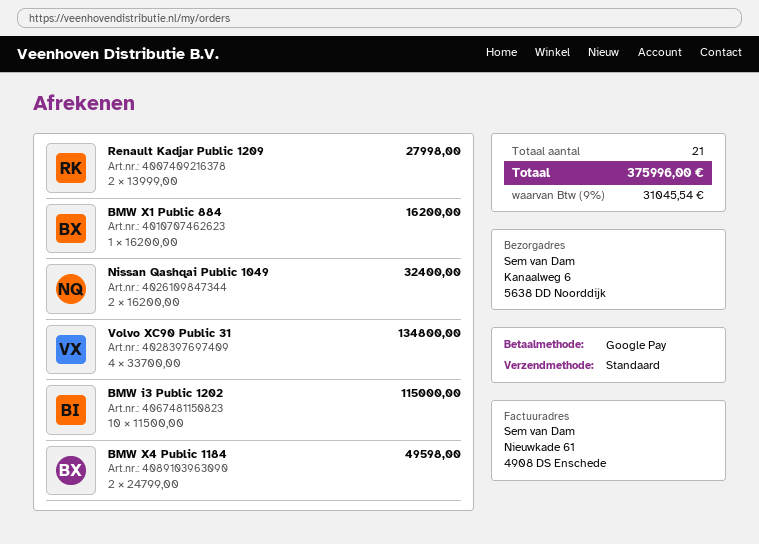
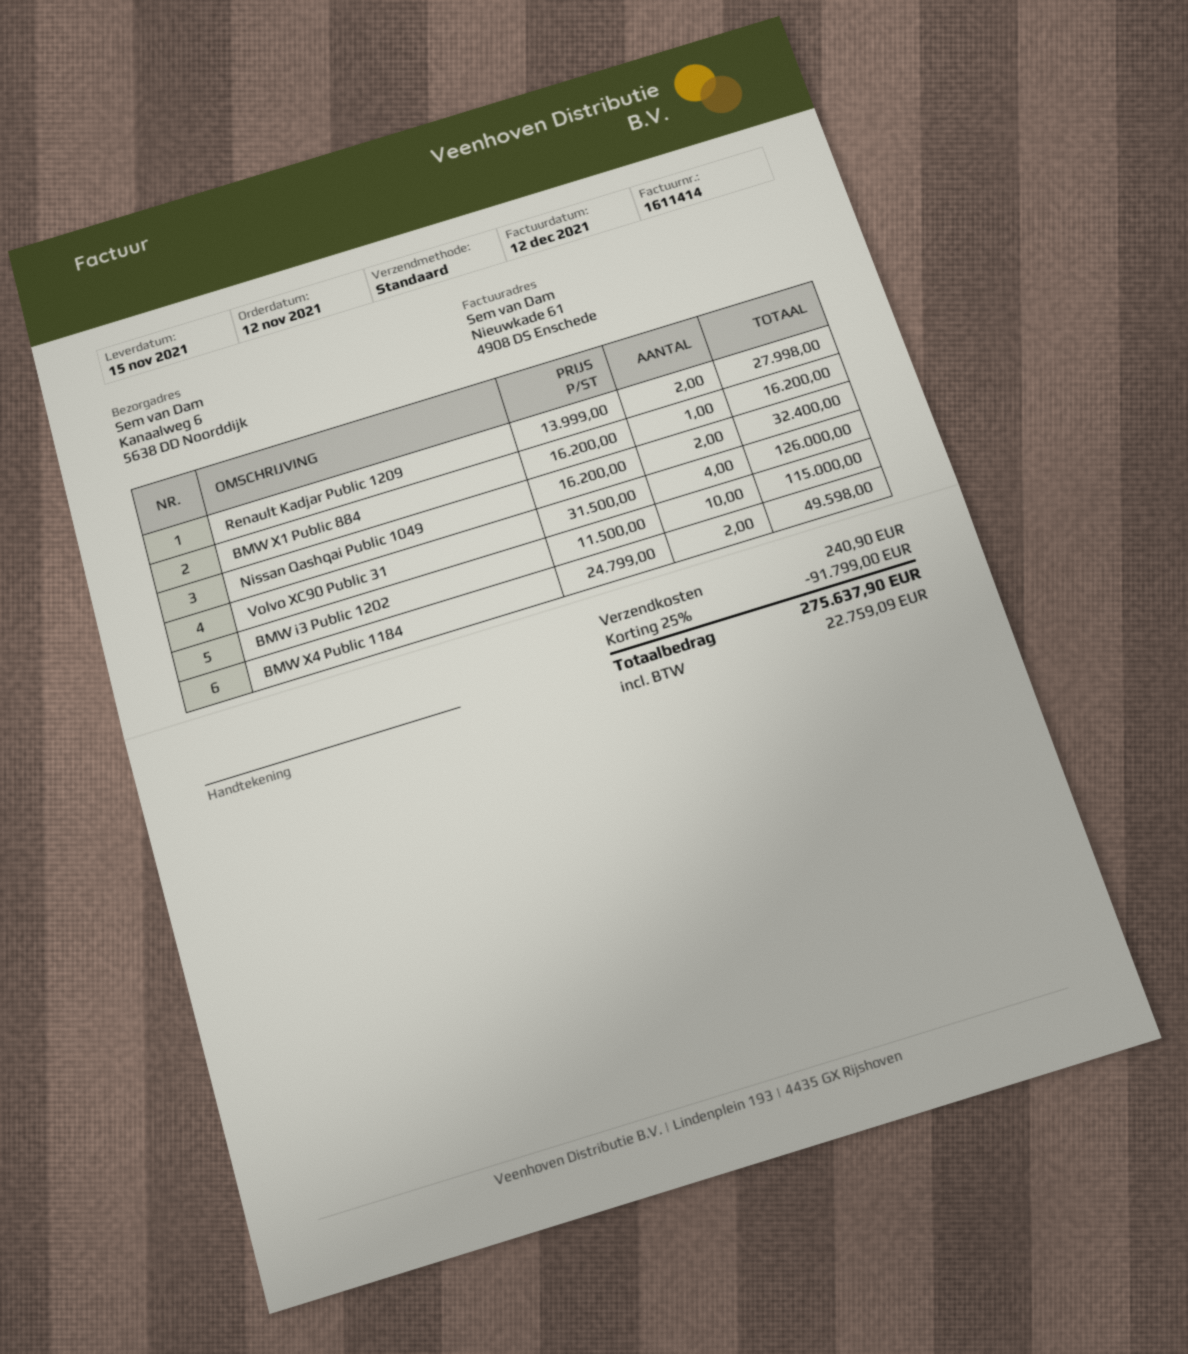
Volvo XC90 Public 31: 4 x 33700.00 = 134800.00 -> 4 x 31500.00 = 126000.00
discount: none -> 25% = 91799.00
shipping: none -> 240.90
tax: 31045.54 -> 22759.09
total: 375996.00 -> 275637.90

